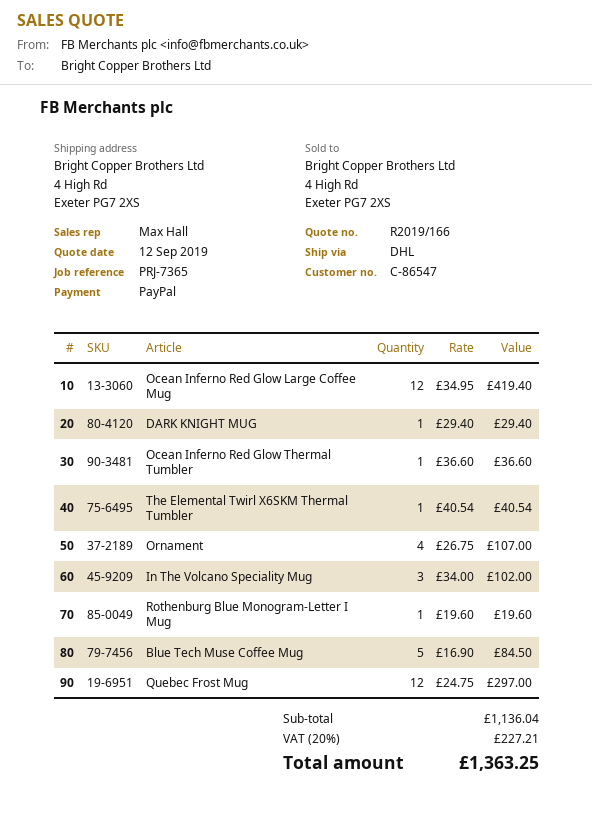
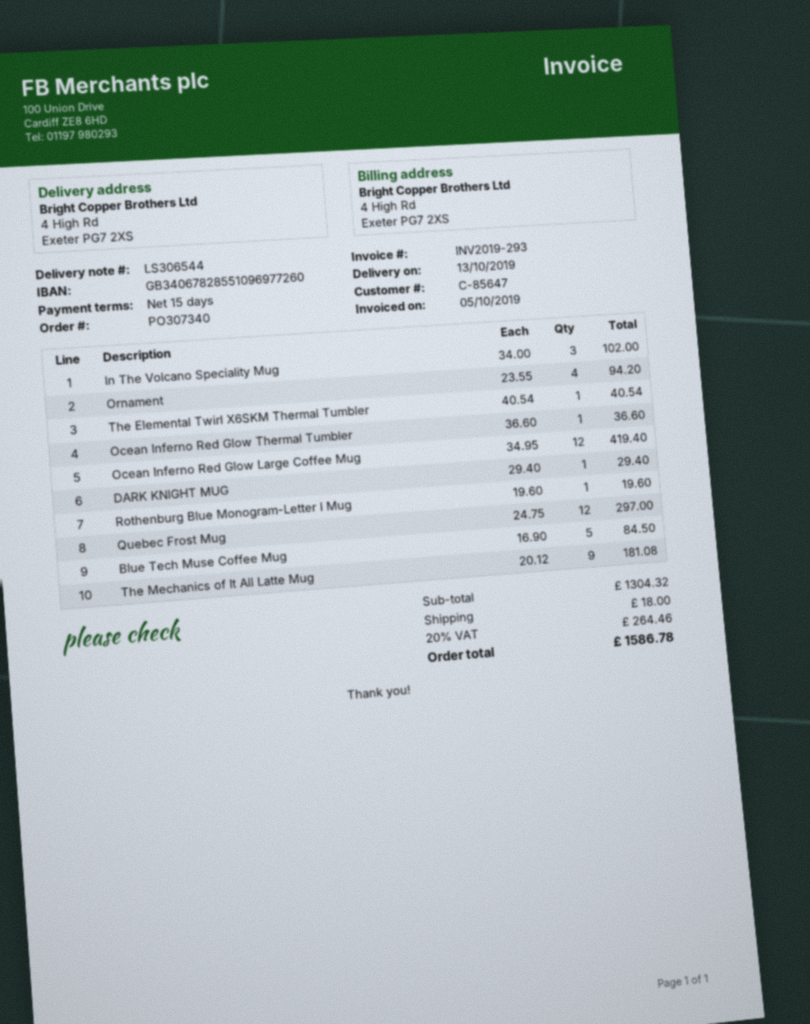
customer number: C-86547 -> C-85647
Ornament: 4 x 26.75 = 107.00 -> 4 x 23.55 = 94.20
The Mechanics of It All Latte Mug: none -> 9 x 20.12 = 181.08
subtotal: 1136.04 -> 1304.32
shipping: none -> 18.00
tax: 20% = 227.21 -> 20% = 264.46
total: 1363.25 -> 1586.78

